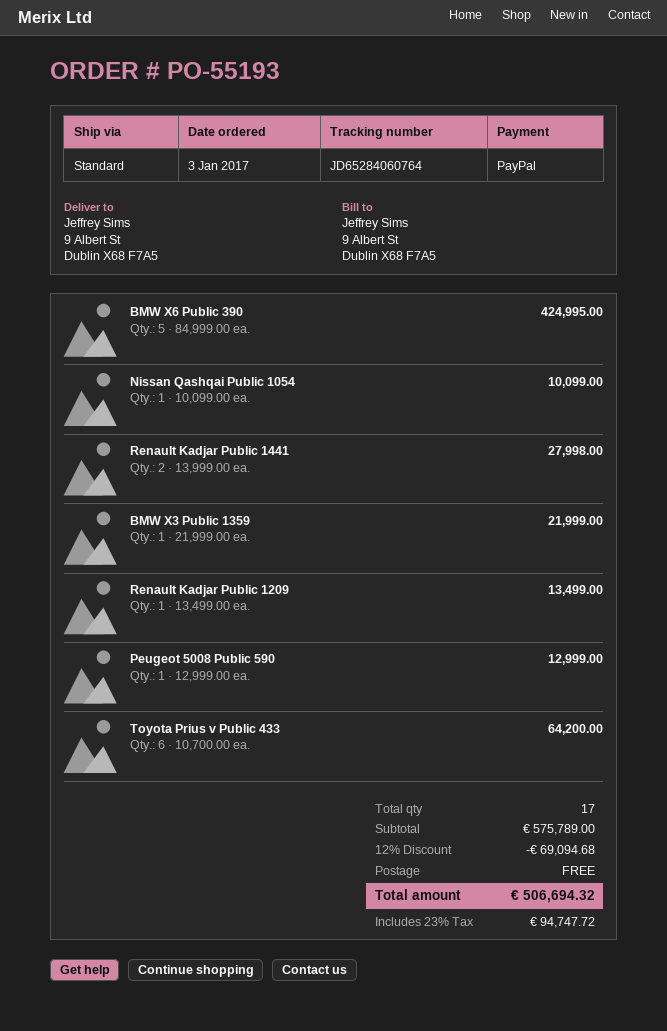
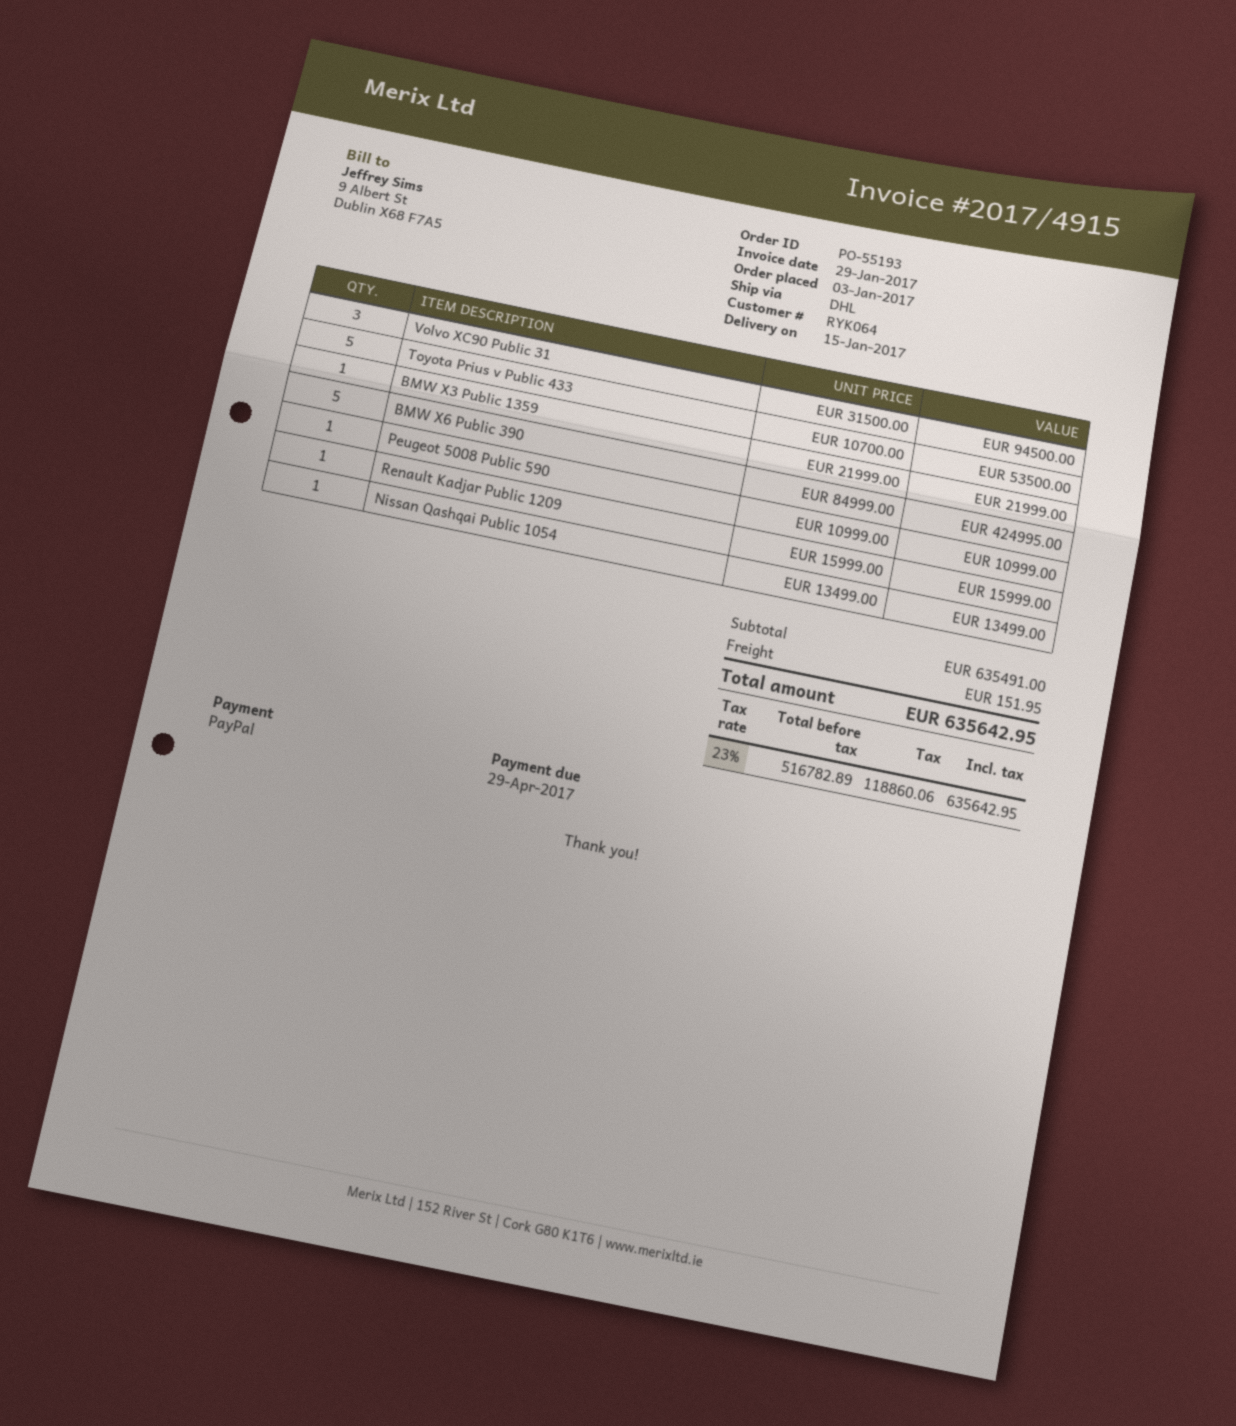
shipping method: standard -> DHL
Nissan Qashqai Public 1054: 1 x 10099.00 = 10099.00 -> 1 x 13499.00 = 13499.00
Renault Kadjar Public 1441: 2 x 13999.00 = 27998.00 -> none
Renault Kadjar Public 1209: 1 x 13499.00 = 13499.00 -> 1 x 15999.00 = 15999.00
Peugeot 5008 Public 590: 1 x 12999.00 = 12999.00 -> 1 x 10999.00 = 10999.00
Toyota Prius v Public 433: 6 x 10700.00 = 64200.00 -> 5 x 10700.00 = 53500.00
Volvo XC90 Public 31: none -> 3 x 31500.00 = 94500.00
subtotal: 575789.00 -> 635491.00
discount: 12% = 69094.68 -> none
shipping: 0.00 -> 151.95
tax: 23% = 94747.72 -> 23% = 118860.06
total: 506694.32 -> 635642.95

